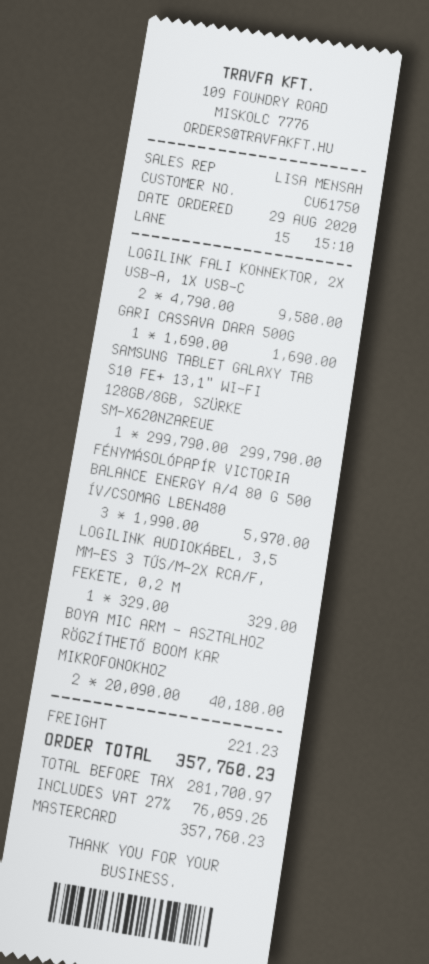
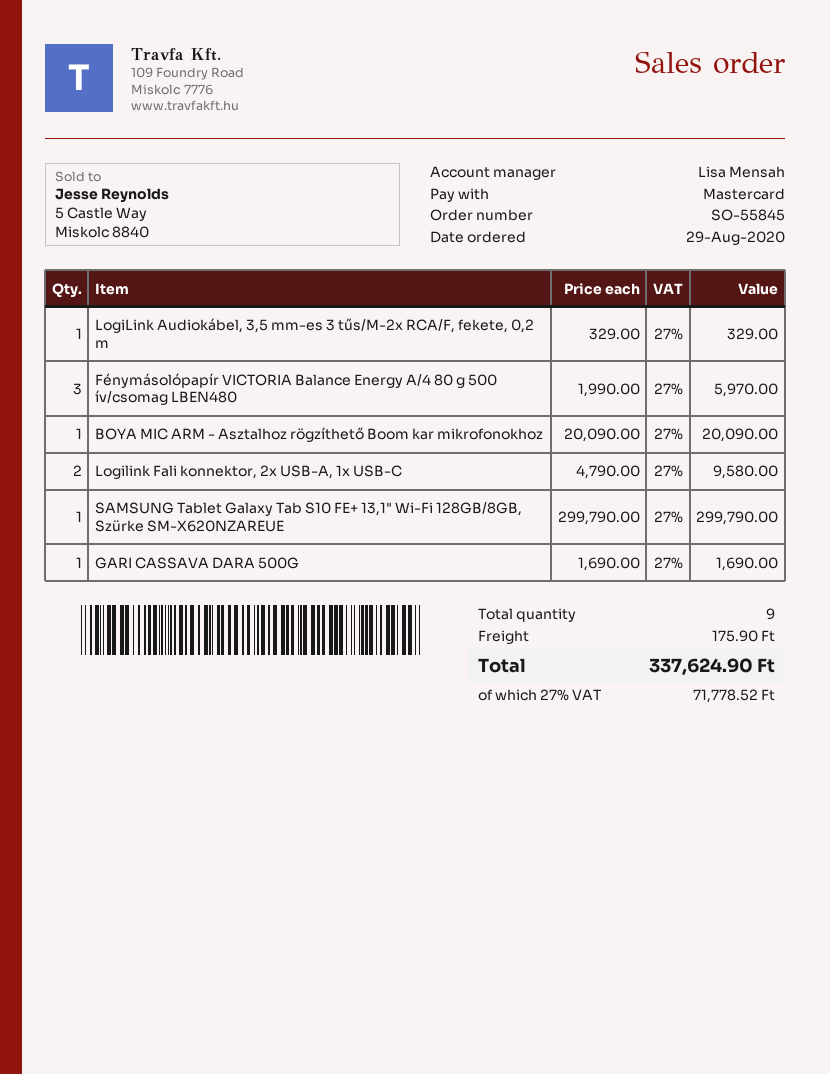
BOYA MIC ARM - ASZTALHOZ RÖGZÍTHETŐ BOOM KAR MIKROFONOKHOZ: 2 x 20090.00 = 40180.00 -> 1 x 20090.00 = 20090.00
shipping: 221.23 -> 175.90
tax: 27% = 76059.26 -> 27% = 71778.52
total: 357760.23 -> 337624.90

